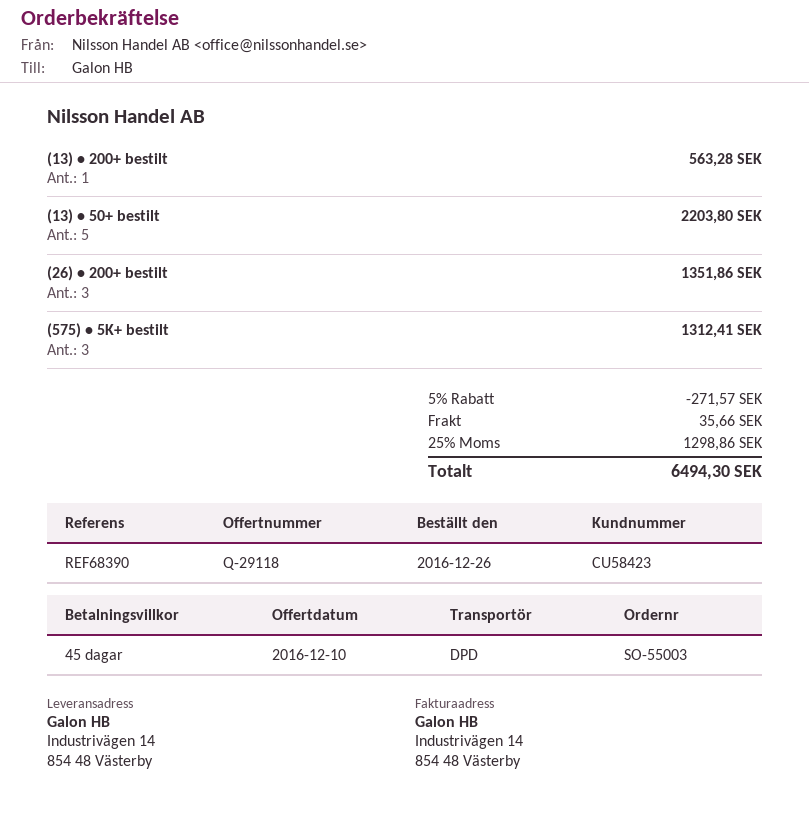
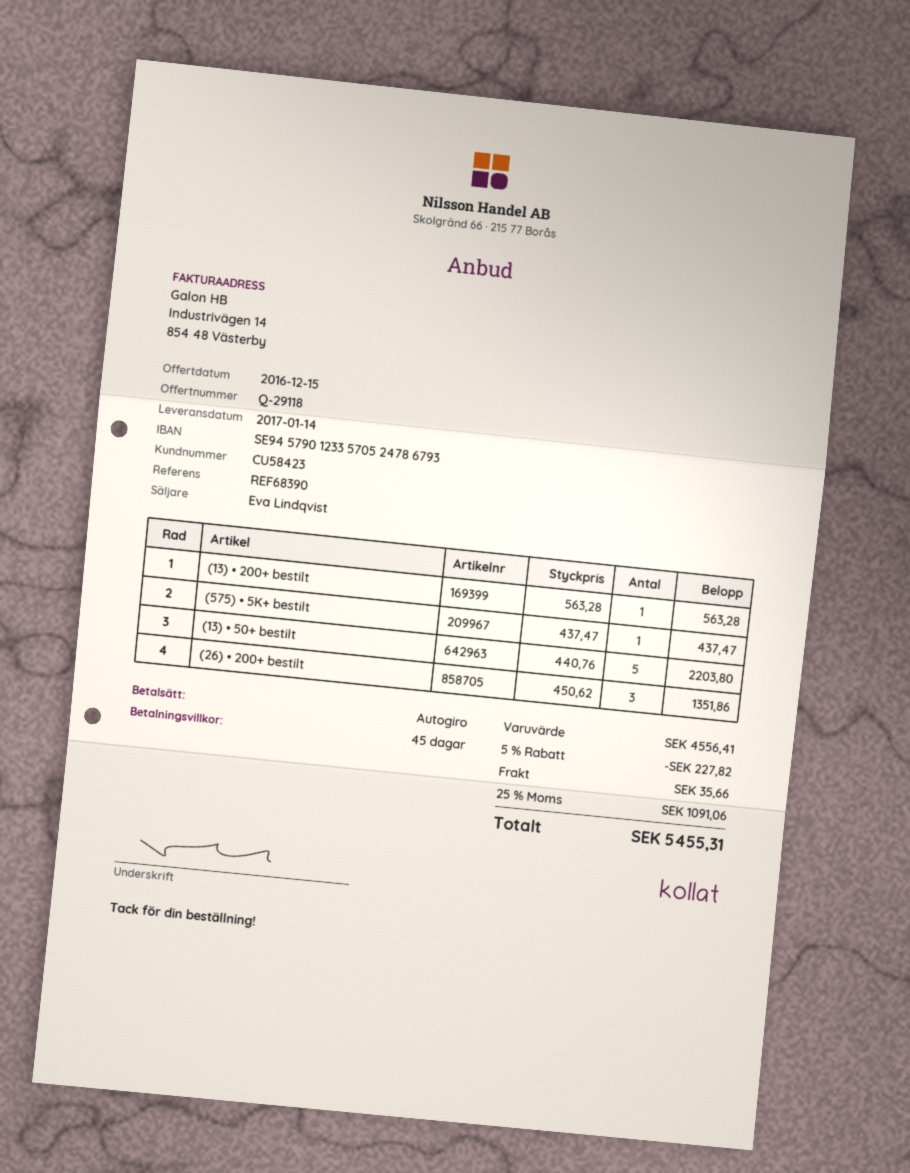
quote date: 2016-12-10 -> 2016-12-15
(575) • 5K+ bestilt: 3 for 1312.41 -> 1 for 437.47
discount: 5% = 271.57 -> 5% = 227.82
tax: 25% = 1298.86 -> 25% = 1091.06
total: 6494.30 -> 5455.31

